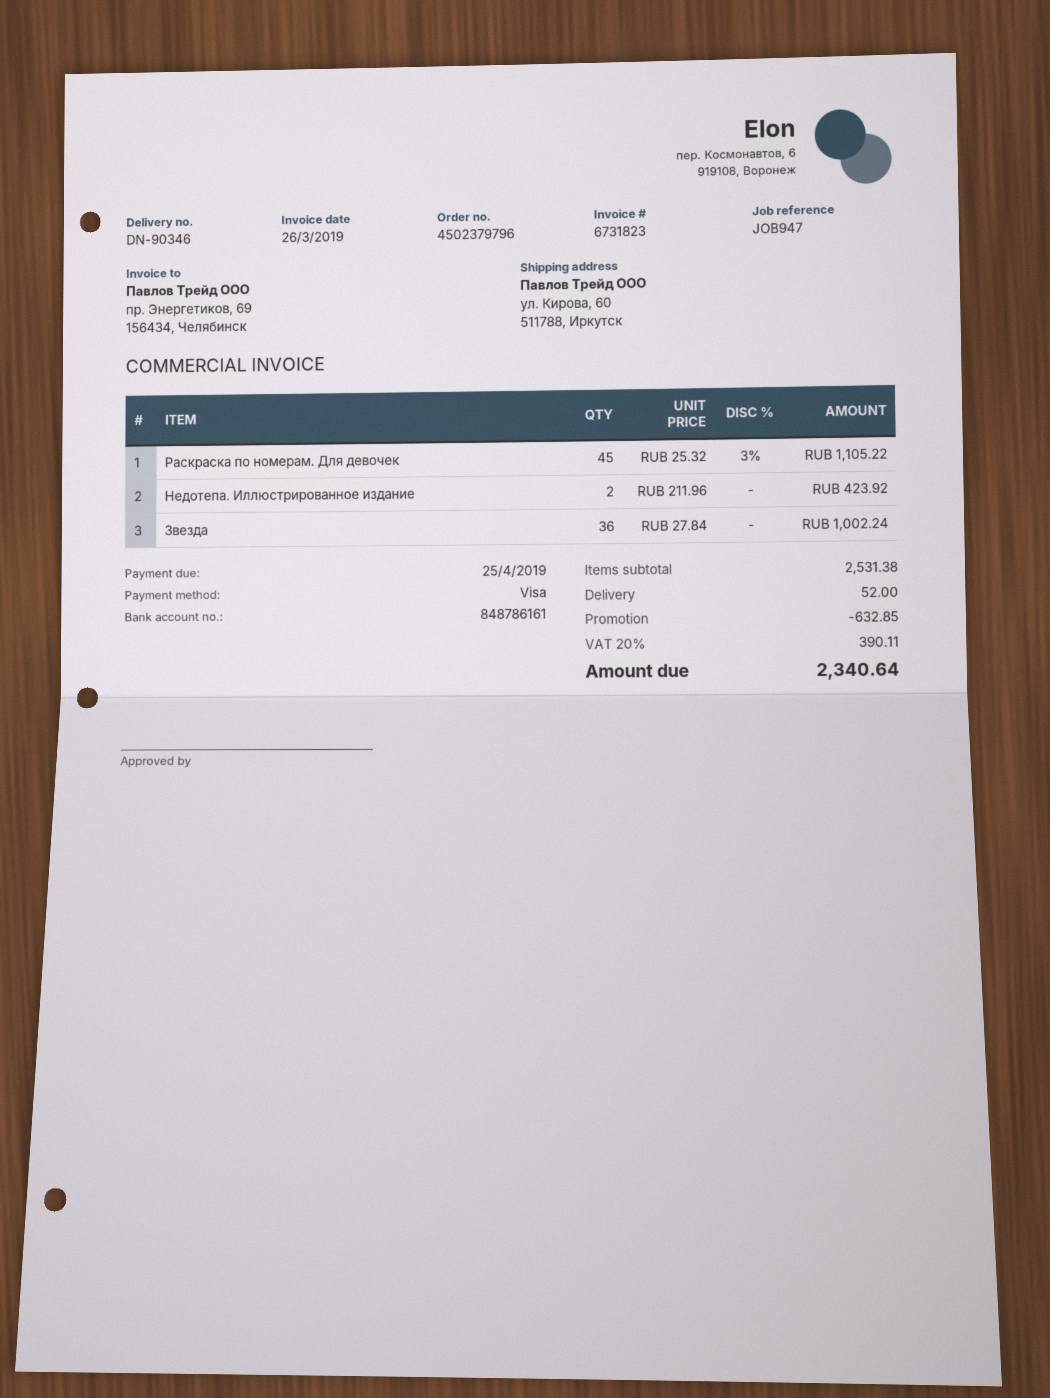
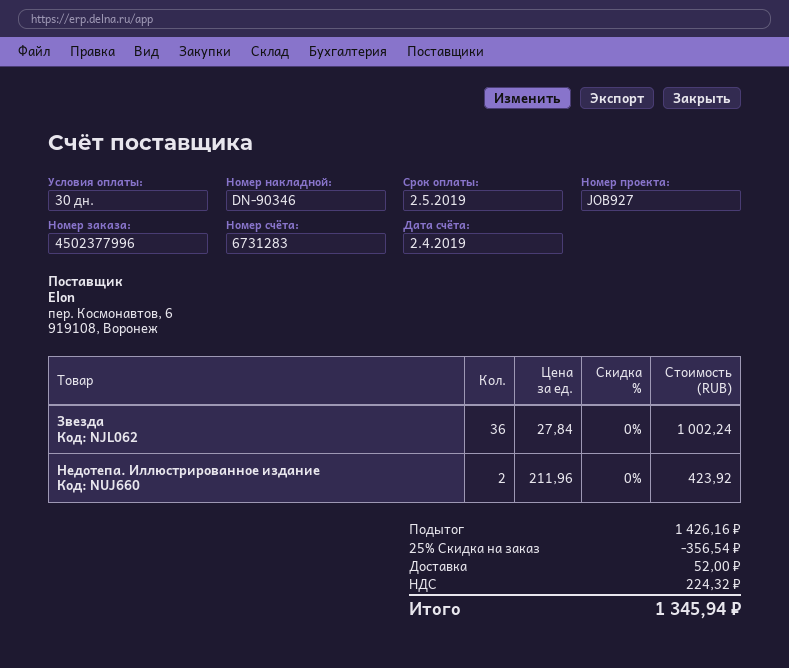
order number: 4502379796 -> 4502377996
invoice number: 6731823 -> 6731283
invoice date: 2019-03-26 -> 2019-04-02
due date: 2019-04-25 -> 2019-05-02
reference: JOB947 -> JOB927
Раскраска по номерам. Для девочек: 45 x 25.32 - 3% = 1105.22 -> none
subtotal: 2531.38 -> 1426.16
discount: 632.85 -> 356.54
tax: 390.11 -> 224.32
total: 2340.64 -> 1345.94

